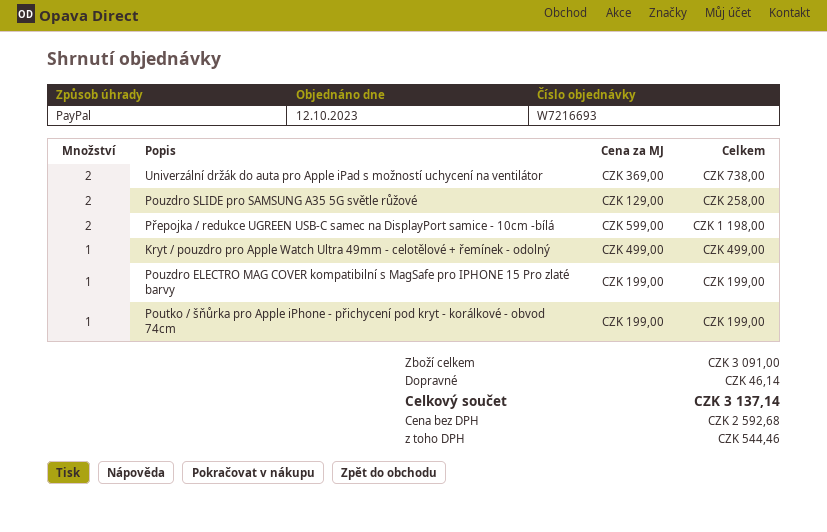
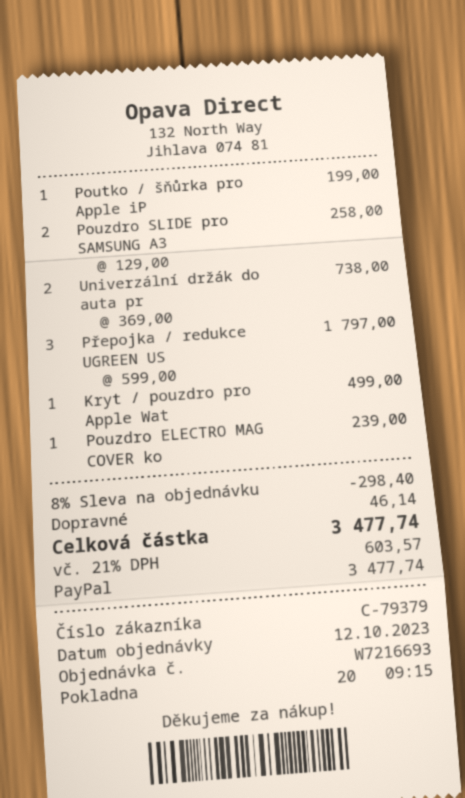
Přepojka / redukce UGREEN USB-C samec na DisplayPort samice - 10cm -bílá: 2 x 599.00 = 1198.00 -> 3 x 599.00 = 1797.00
Pouzdro ELECTRO MAG COVER kompatibilní s MagSafe pro IPHONE 15 Pro zlaté barvy: 1 x 199.00 = 199.00 -> 1 x 239.00 = 239.00
discount: none -> 8% = 298.40
tax: 544.46 -> 603.57
total: 3137.14 -> 3477.74

